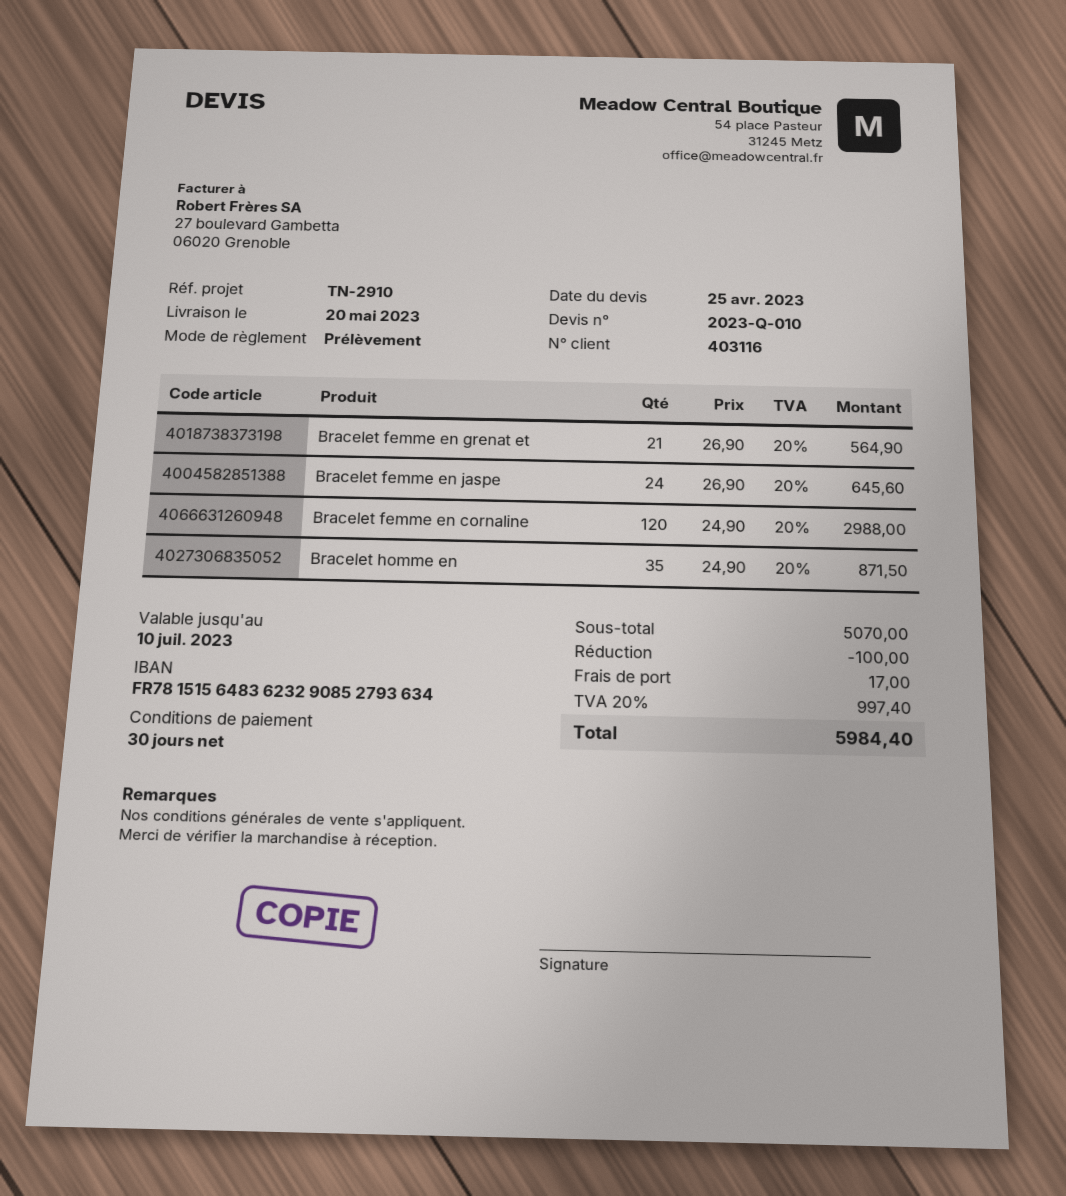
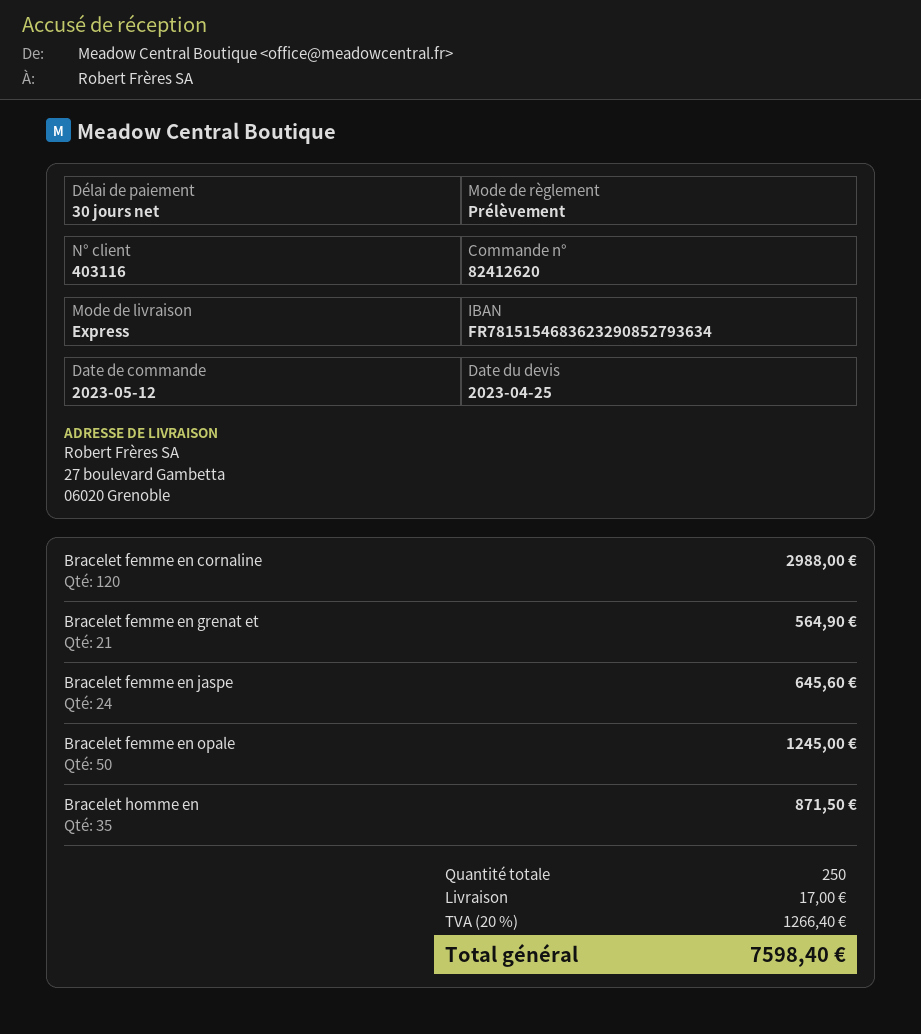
bank account: FR7815156483623290852793634 -> FR7815154683623290852793634
Bracelet femme en opale: none -> 50 for 1245.00
discount: 100.00 -> none
tax: 20% = 997.40 -> 20% = 1266.40
total: 5984.40 -> 7598.40

